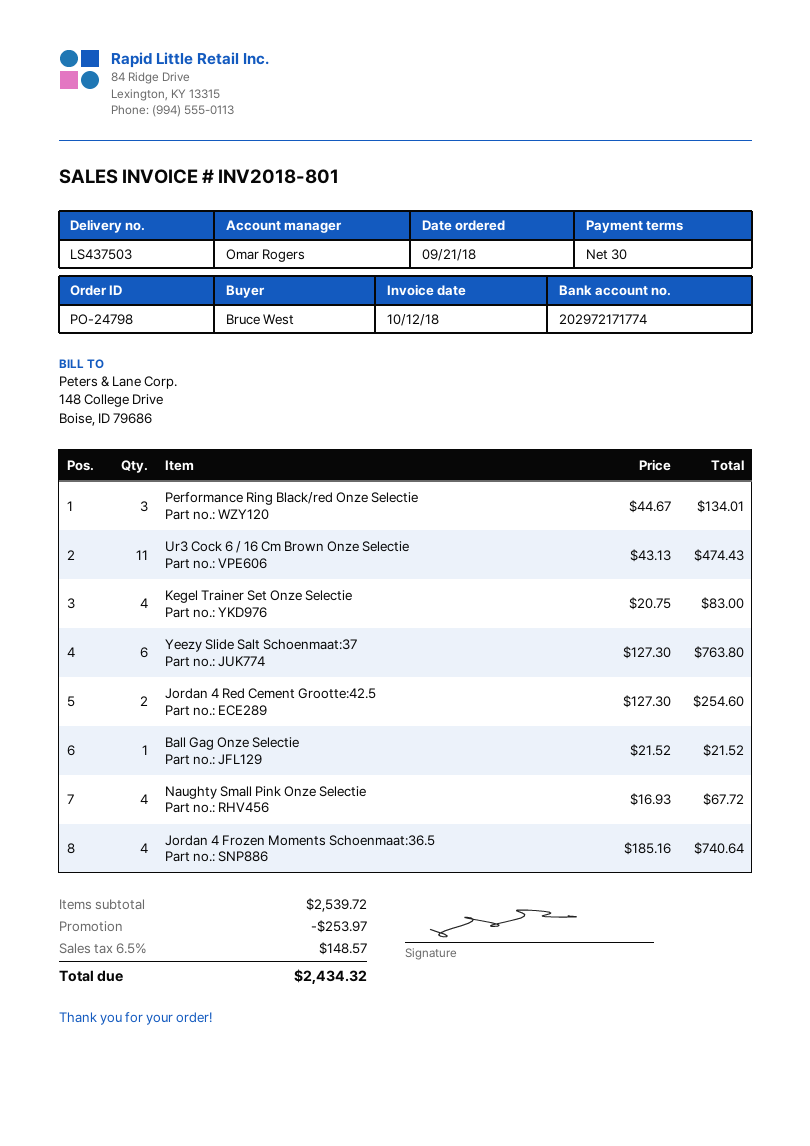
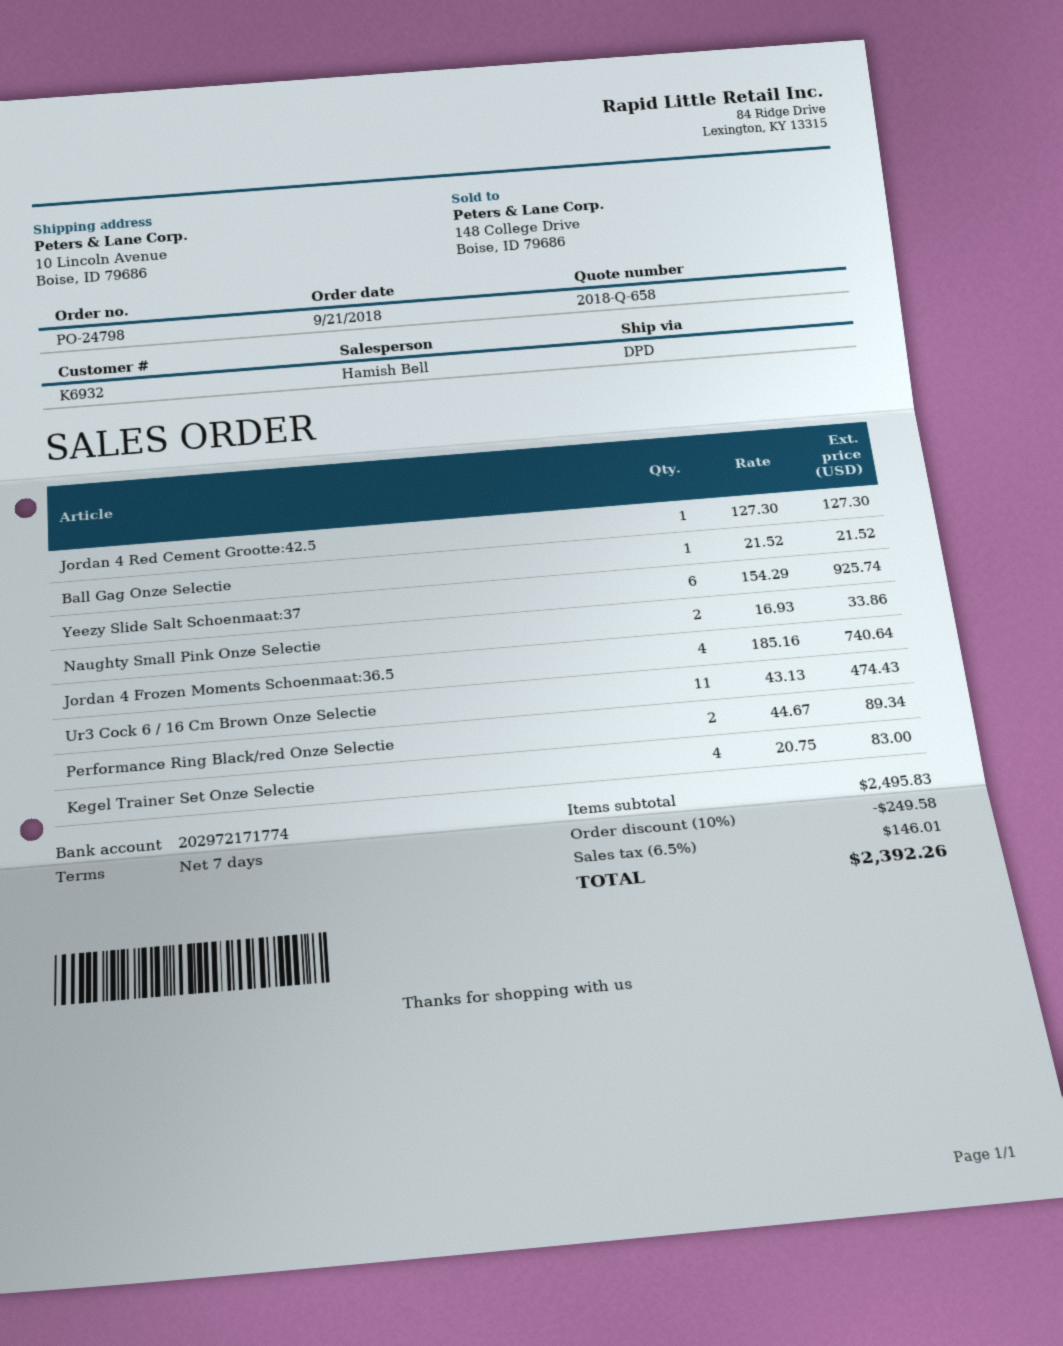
payment terms: 30 days -> 7 days
sales rep: Omar Rogers -> Hamish Bell
Performance Ring Black/red Onze Selectie: 3 x 44.67 = 134.01 -> 2 x 44.67 = 89.34
Yeezy Slide Salt Schoenmaat:37: 6 x 127.30 = 763.80 -> 6 x 154.29 = 925.74
Jordan 4 Red Cement Grootte:42.5: 2 x 127.30 = 254.60 -> 1 x 127.30 = 127.30
Naughty Small Pink Onze Selectie: 4 x 16.93 = 67.72 -> 2 x 16.93 = 33.86
subtotal: 2539.72 -> 2495.83
discount: 253.97 -> 249.58
tax: 6.5% = 148.57 -> 6.5% = 146.01
total: 2434.32 -> 2392.26

